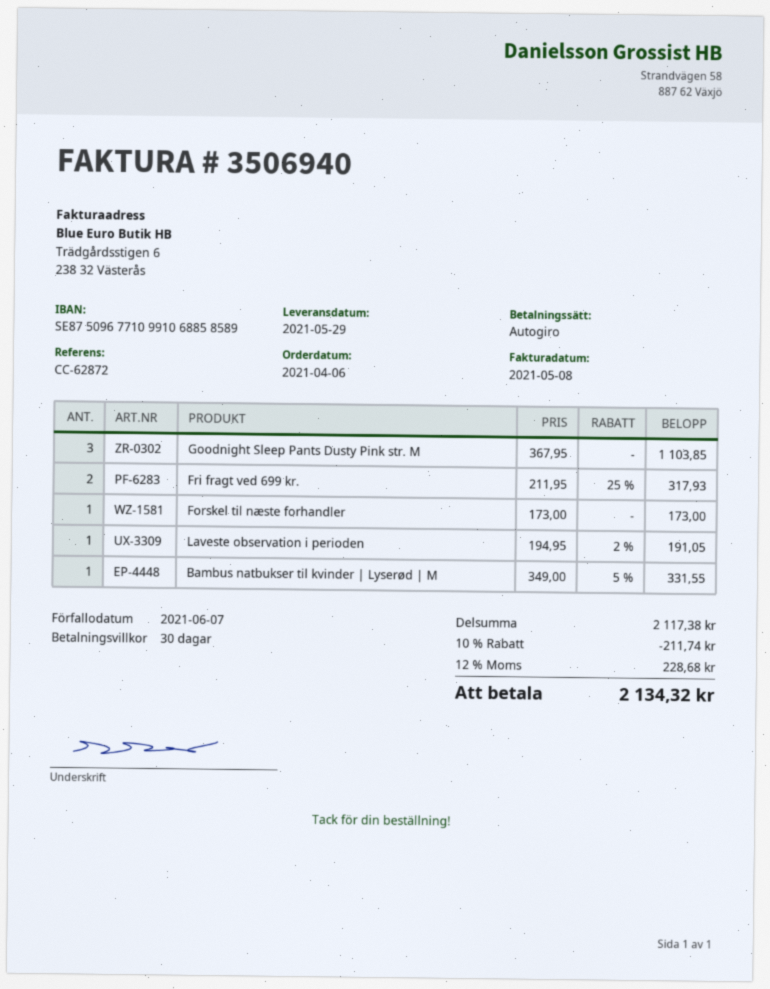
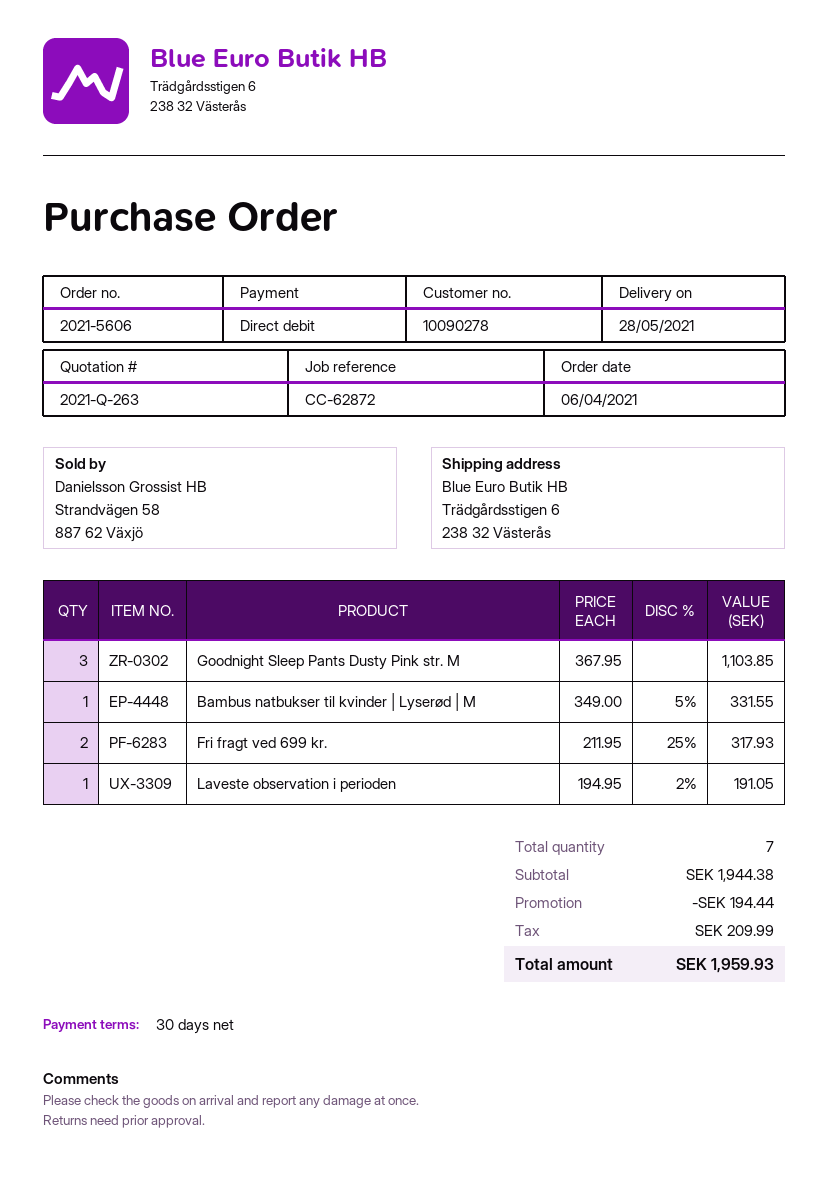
delivery date: 2021-05-29 -> 2021-05-28
Forskel til næste forhandler: 1 x 173.00 = 173.00 -> none
subtotal: 2117.38 -> 1944.38
discount: 211.74 -> 194.44
tax: 228.68 -> 209.99
total: 2134.32 -> 1959.93

